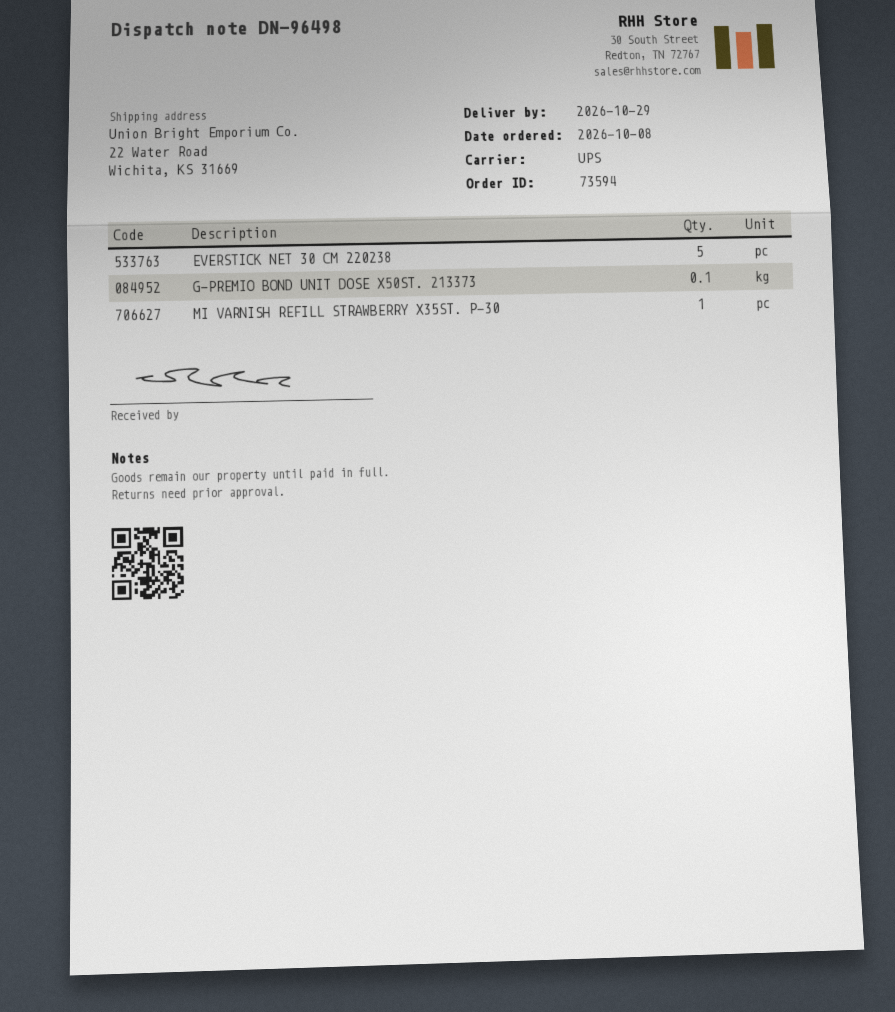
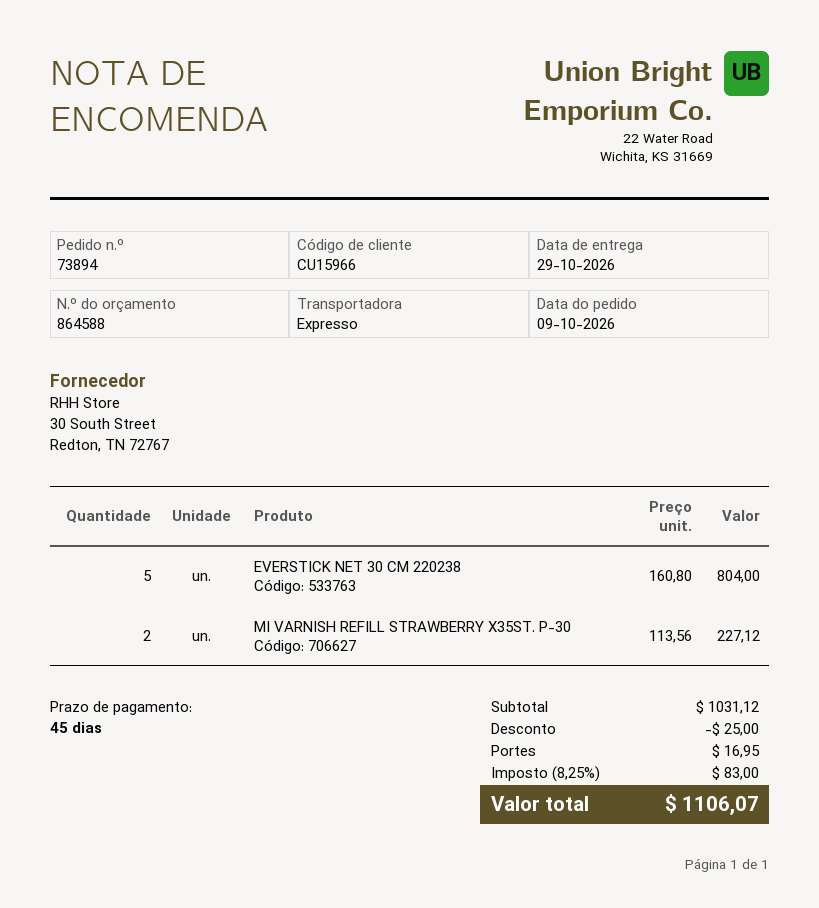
order number: 73594 -> 73894
order date: 2026-10-08 -> 2026-10-09
shipping method: UPS -> express
G-PREMIO BOND UNIT DOSE X50ST. 213373: 0.1 -> none
MI VARNISH REFILL STRAWBERRY X35ST. P-30: 1 -> 2

